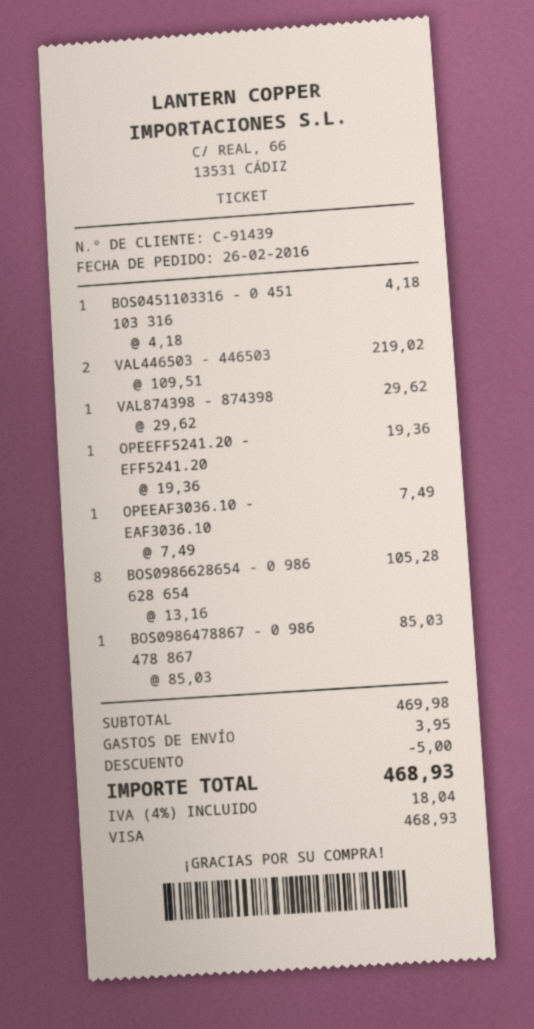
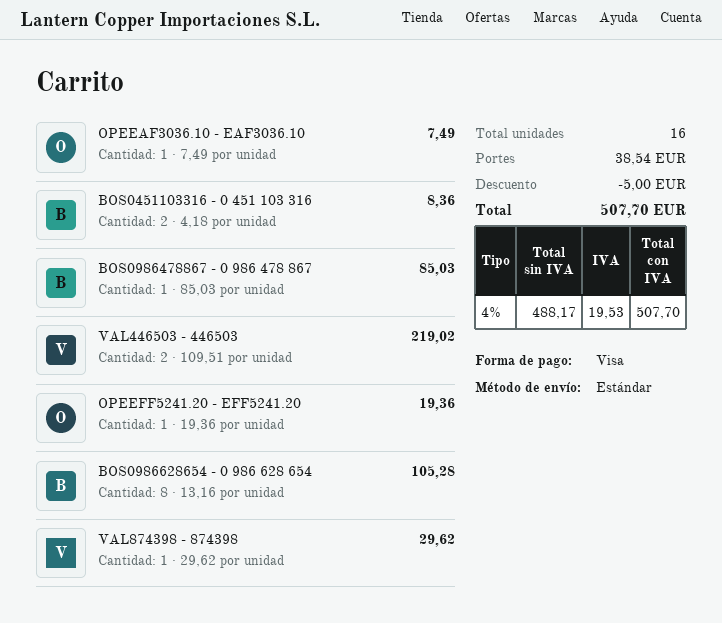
BOS0451103316 - 0 451 103 316: 1 x 4.18 = 4.18 -> 2 x 4.18 = 8.36
shipping: 3.95 -> 38.54
tax: 4% = 18.04 -> 4% = 19.53
total: 468.93 -> 507.70

